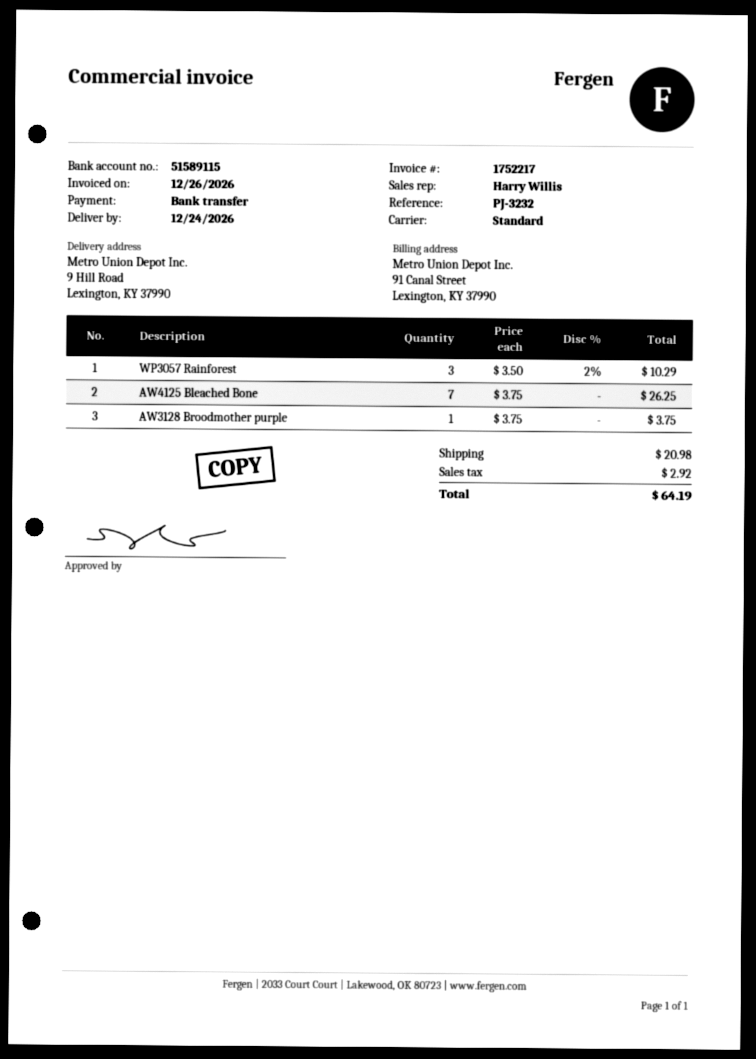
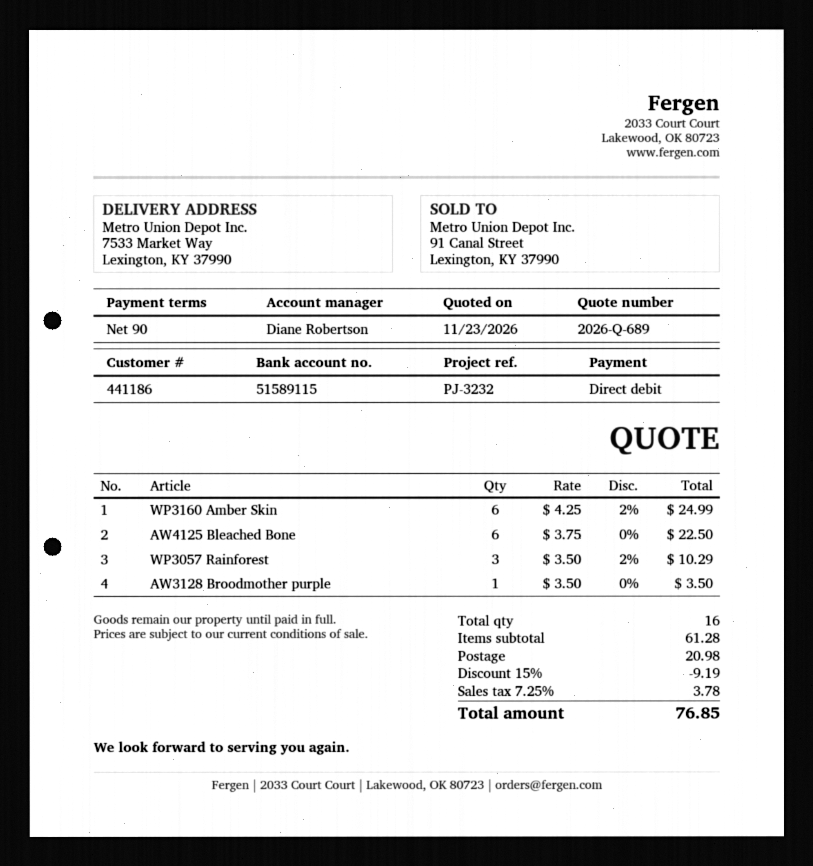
sales rep: Harry Willis -> Diane Robertson
payment method: bank transfer -> direct debit
ship to: 9 Hill Road, Lexington, KY 37990 -> 7533 Market Way, Lexington, KY 37990
AW4125 Bleached Bone: 7 x 3.75 = 26.25 -> 6 x 3.75 = 22.50
AW3128 Broodmother purple: 1 x 3.75 = 3.75 -> 1 x 3.50 = 3.50
WP3160 Amber Skin: none -> 6 x 4.25 - 2% = 24.99
discount: none -> 15% = 9.19
tax: 2.92 -> 3.78
total: 64.19 -> 76.85

